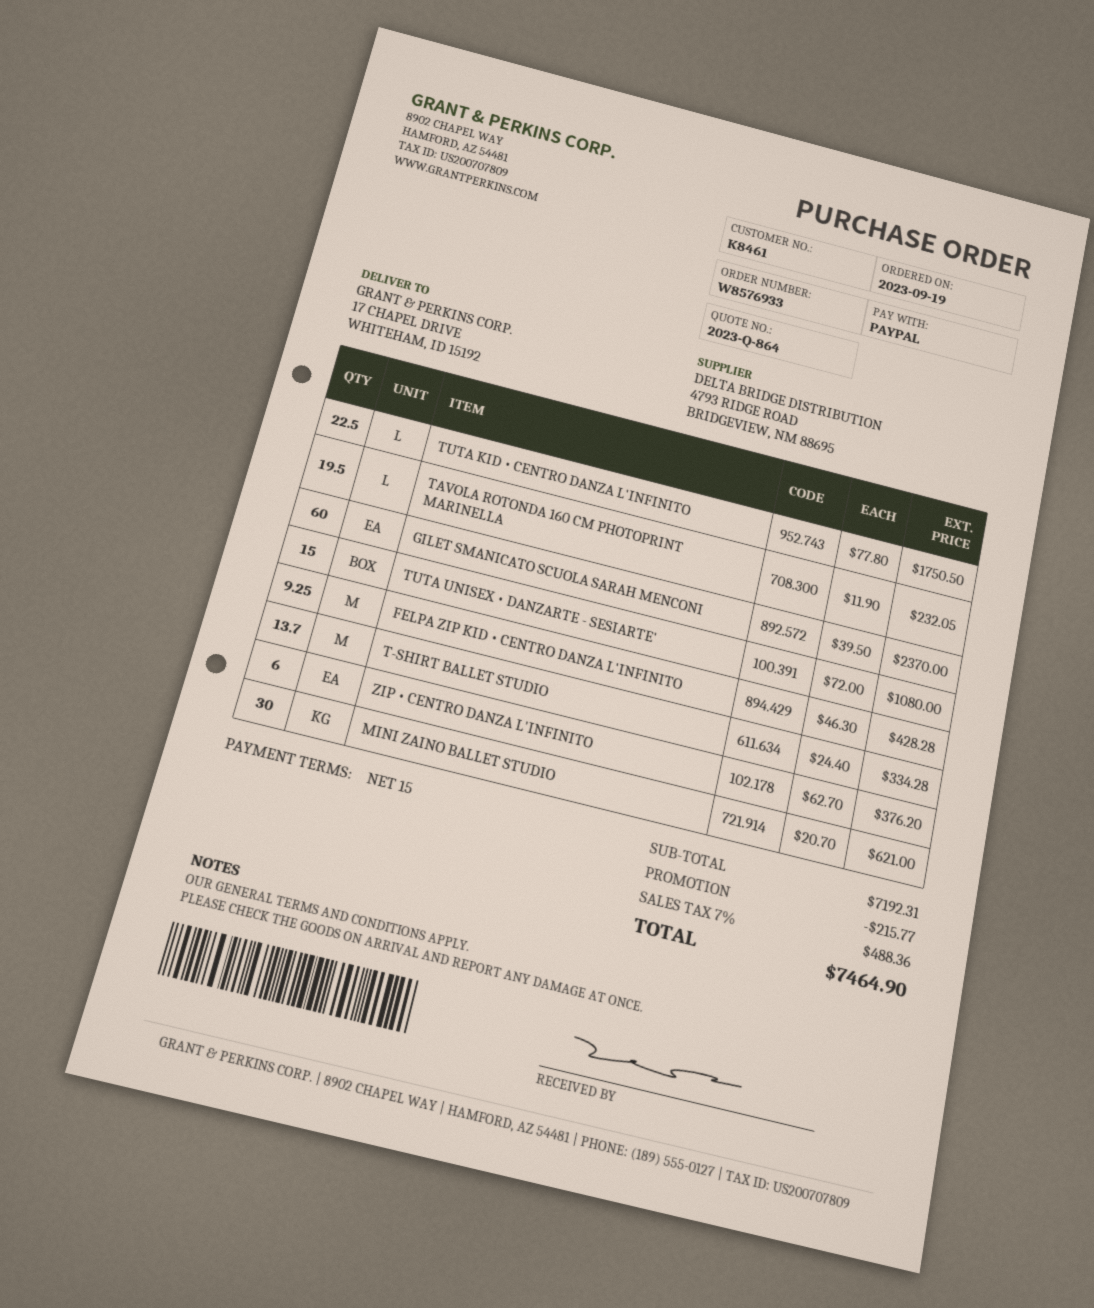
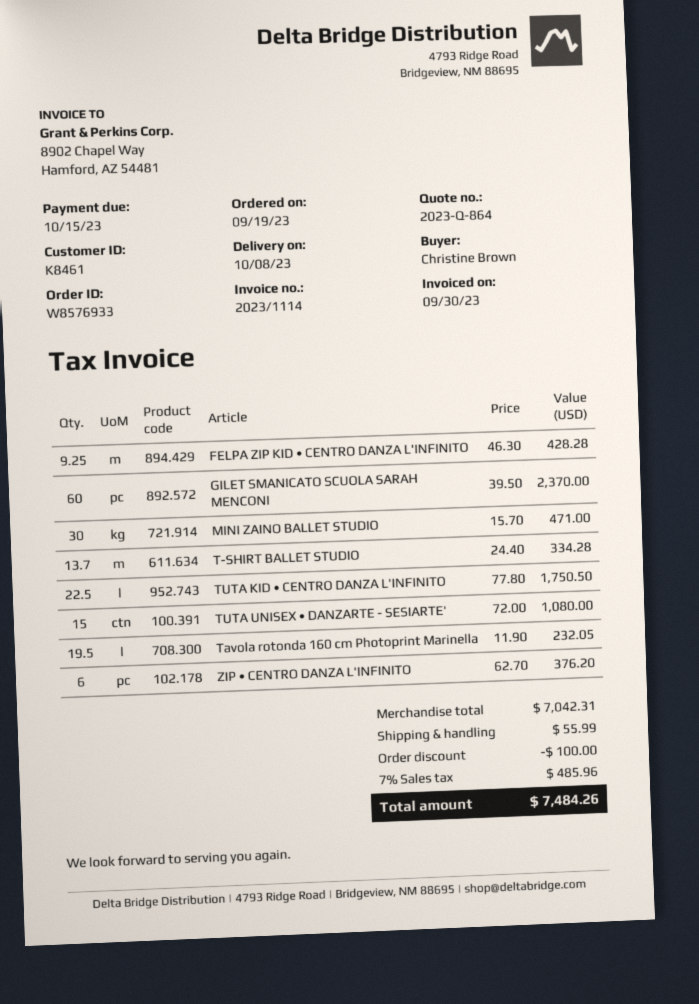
MINI ZAINO BALLET STUDIO: 30 x 20.70 = 621.00 -> 30 x 15.70 = 471.00
subtotal: 7192.31 -> 7042.31
discount: 215.77 -> 100.00
shipping: none -> 55.99
tax: 7% = 488.36 -> 7% = 485.96
total: 7464.90 -> 7484.26

